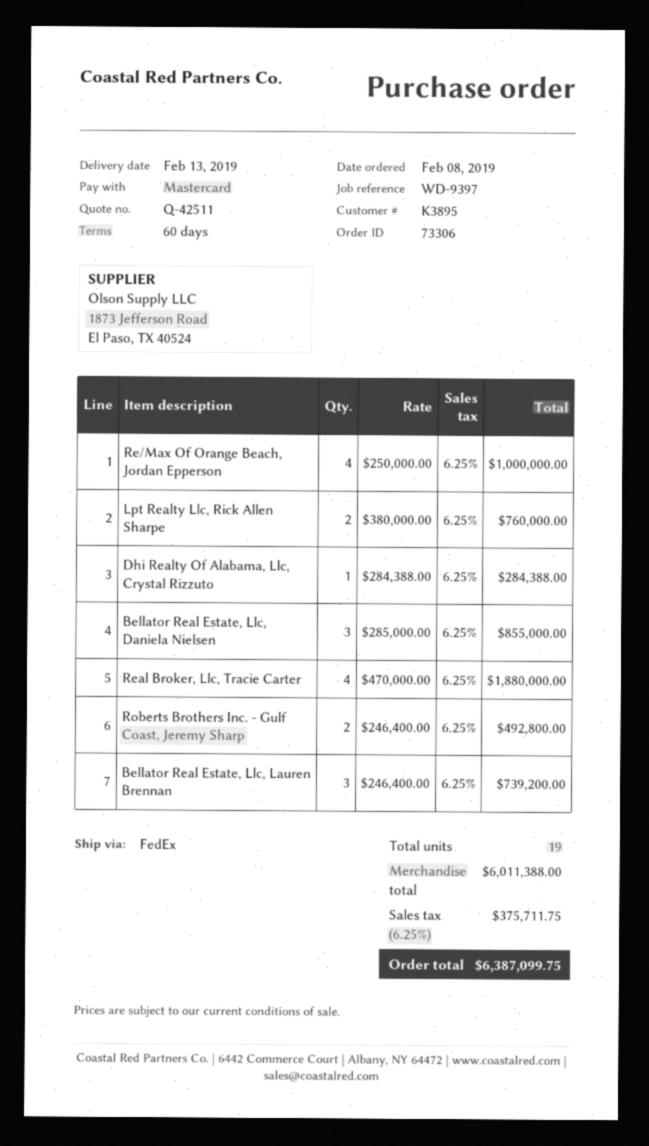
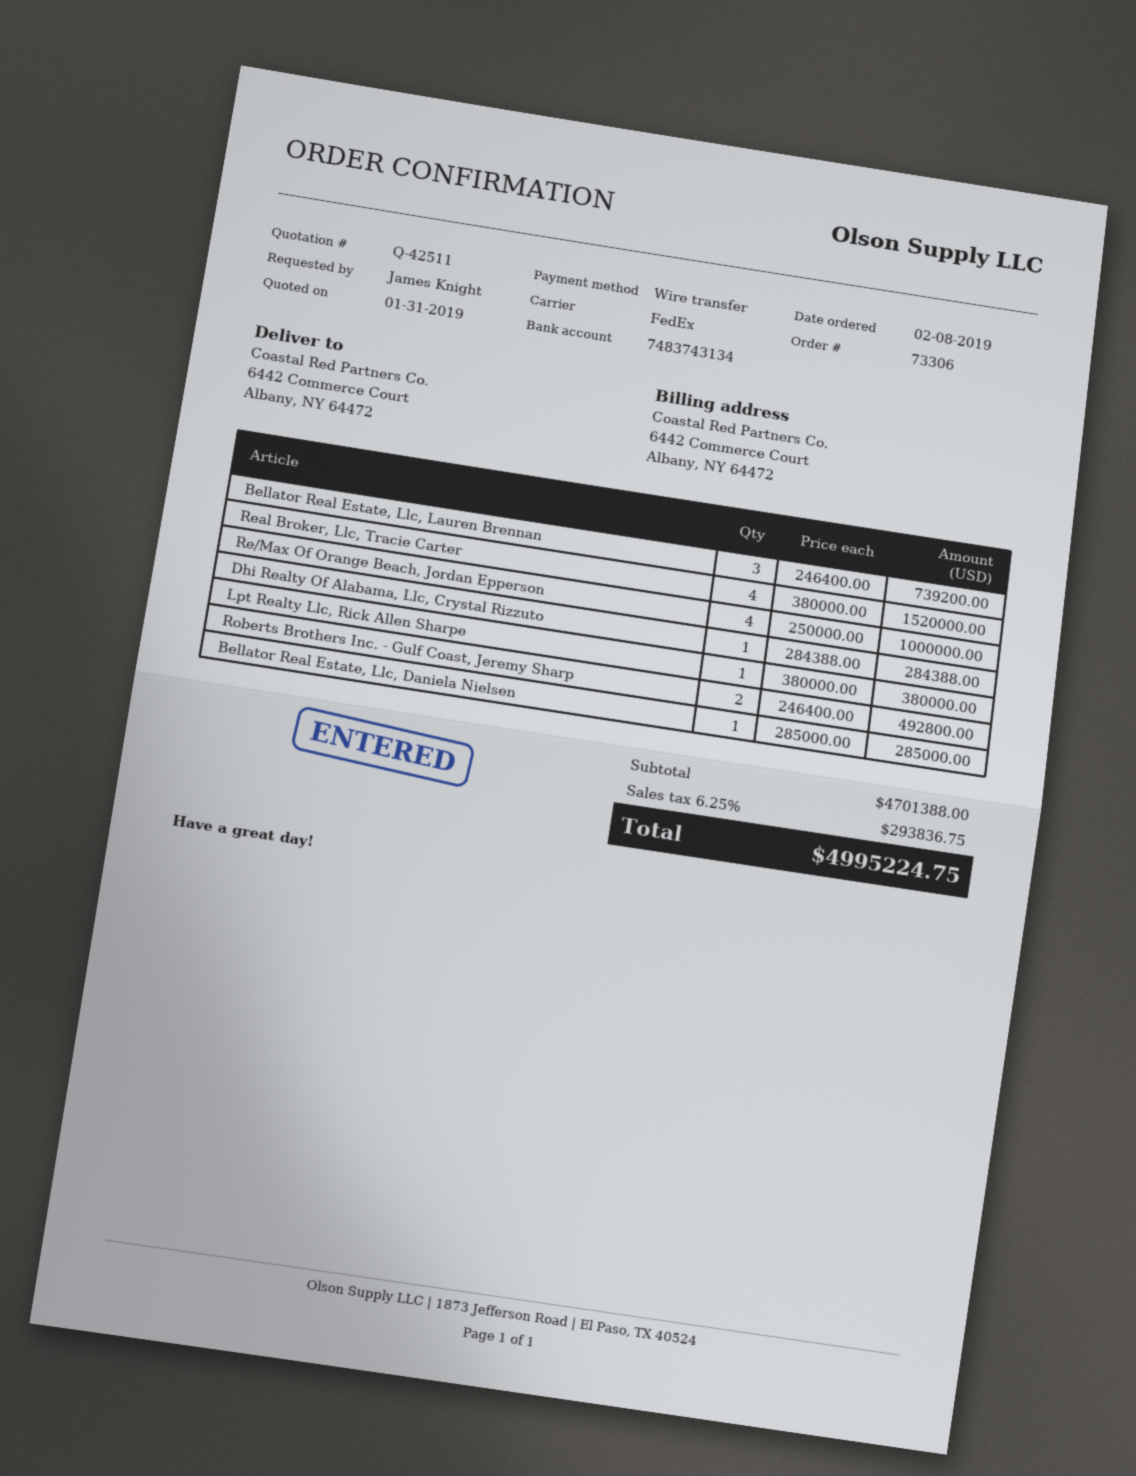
payment method: Mastercard -> bank transfer
Lpt Realty Llc, Rick Allen Sharpe: 2 x 380000.00 = 760000.00 -> 1 x 380000.00 = 380000.00
Bellator Real Estate, Llc, Daniela Nielsen: 3 x 285000.00 = 855000.00 -> 1 x 285000.00 = 285000.00
Real Broker, Llc, Tracie Carter: 4 x 470000.00 = 1880000.00 -> 4 x 380000.00 = 1520000.00
subtotal: 6011388.00 -> 4701388.00
tax: 6.25% = 375711.75 -> 6.25% = 293836.75
total: 6387099.75 -> 4995224.75

